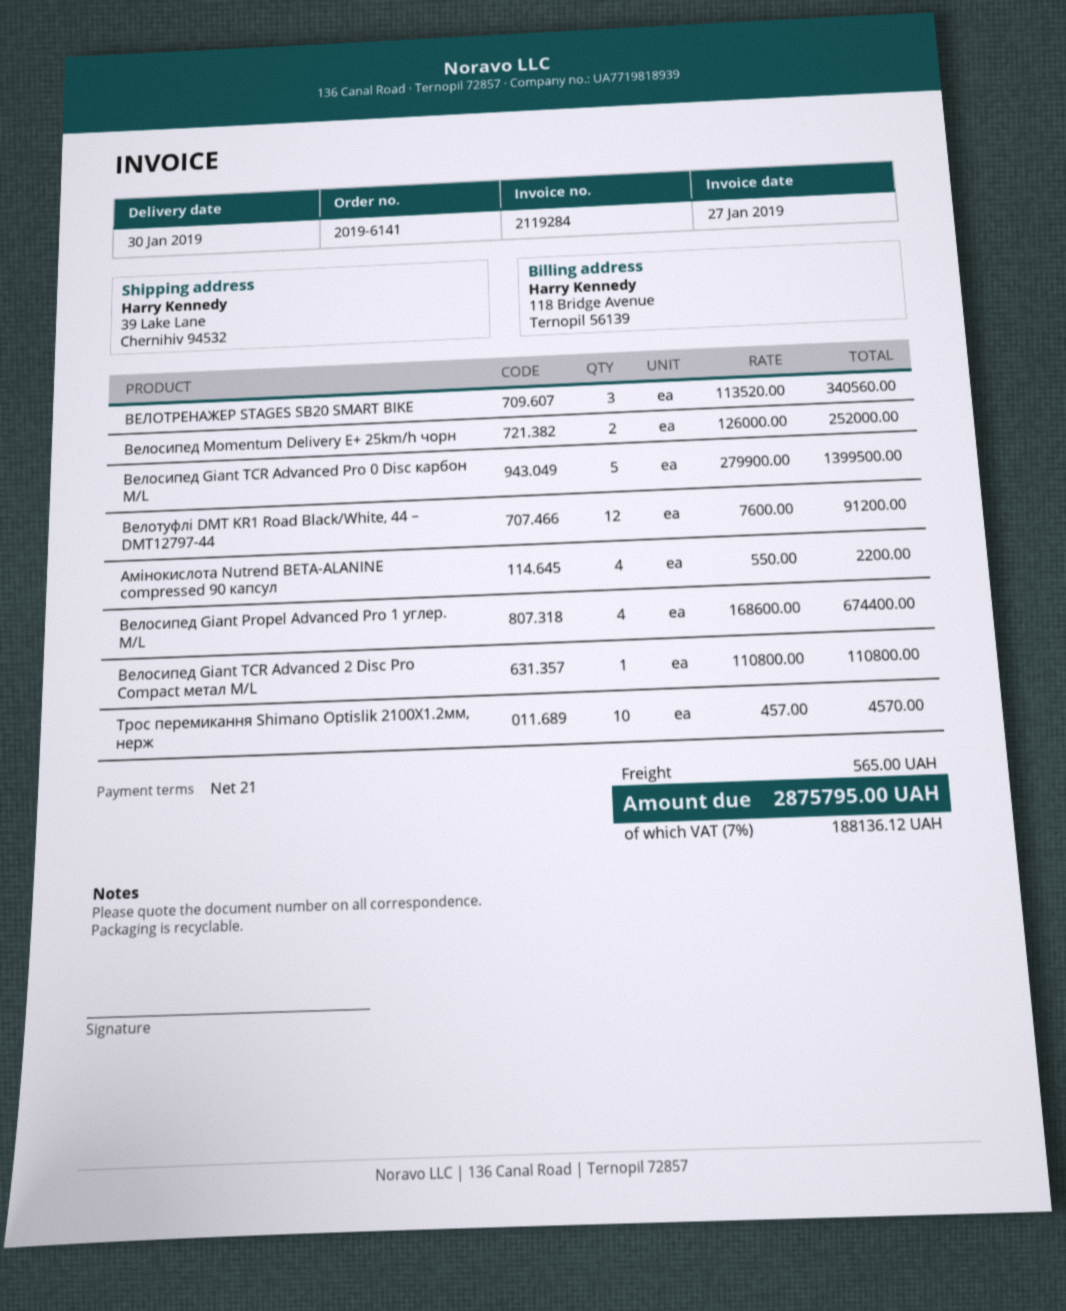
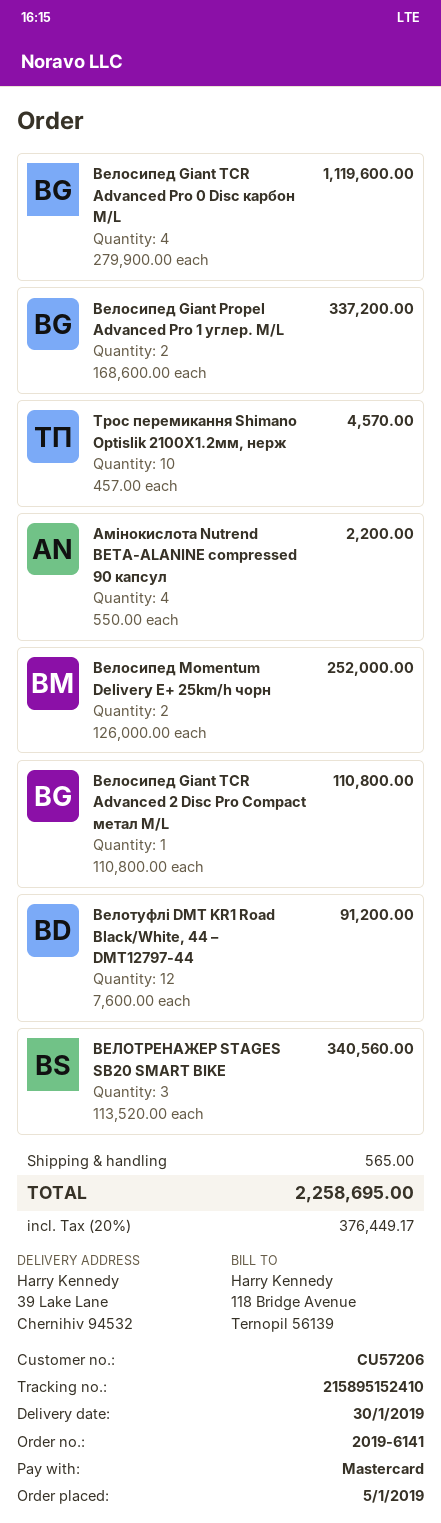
Велосипед Giant TCR Advanced Pro 0 Disc карбон M/L: 5 x 279900.00 = 1399500.00 -> 4 x 279900.00 = 1119600.00
Велосипед Giant Propel Advanced Pro 1 углер. M/L: 4 x 168600.00 = 674400.00 -> 2 x 168600.00 = 337200.00
tax: 7% = 188136.12 -> 20% = 376449.17
total: 2875795.00 -> 2258695.00

